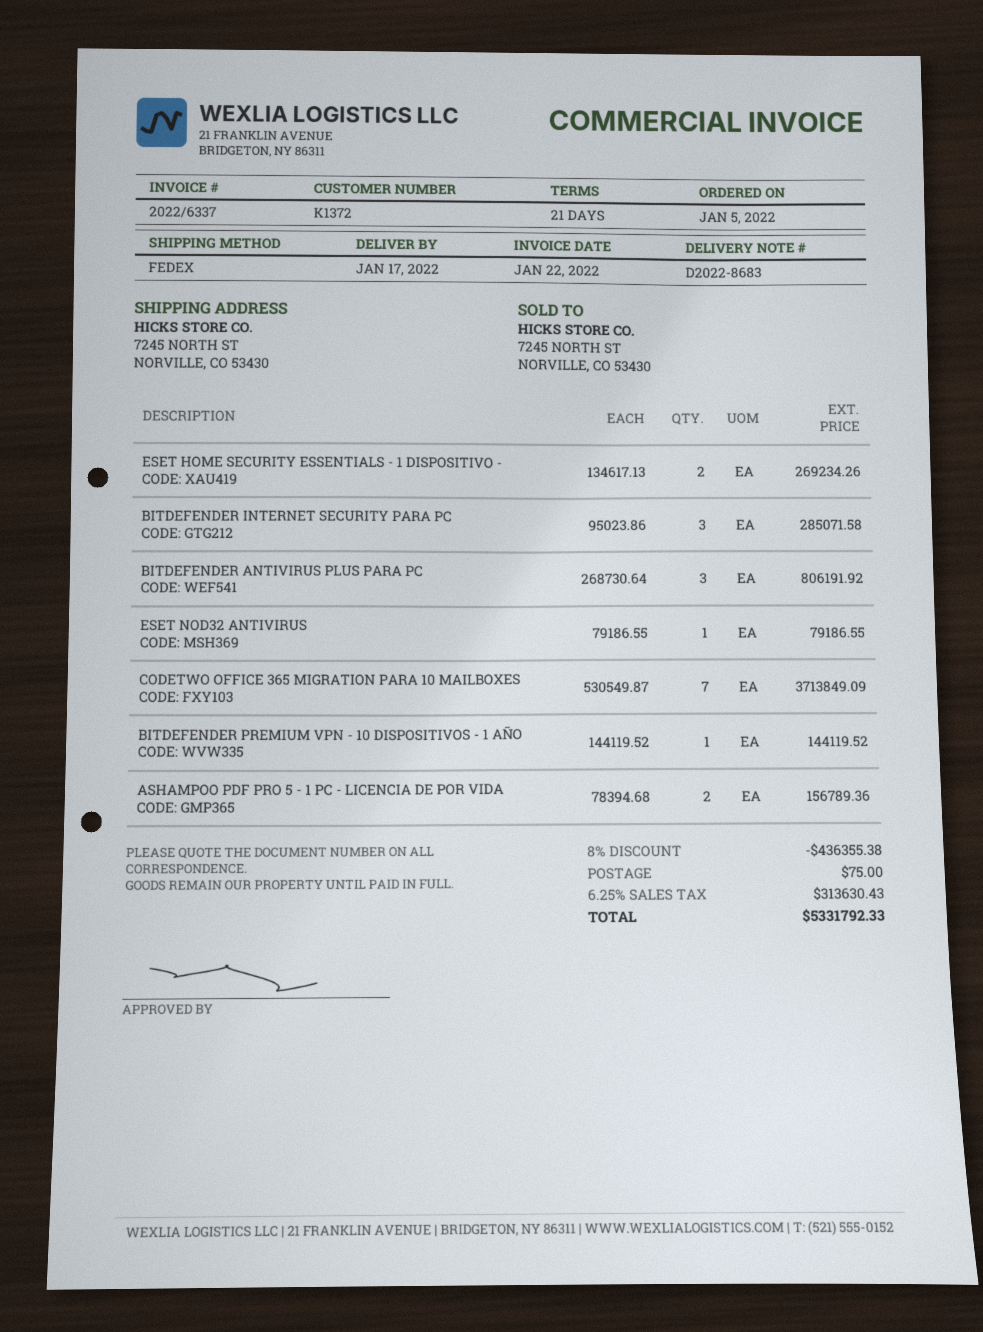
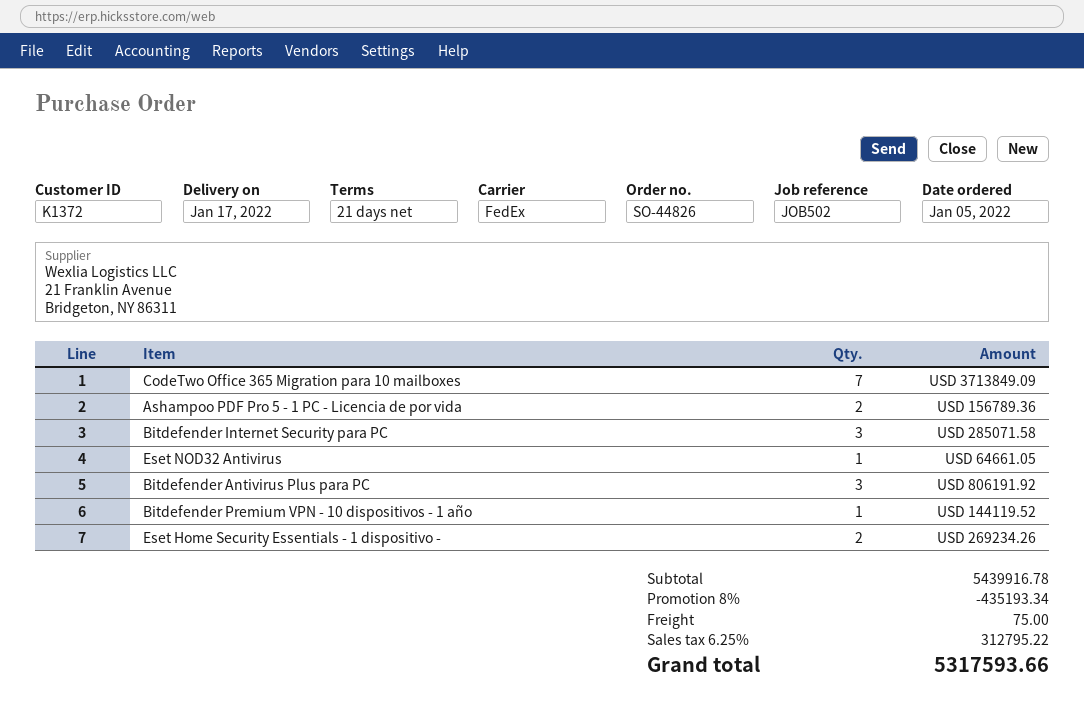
ESET NOD32 ANTIVIRUS: 1 for 79186.55 -> 1 for 64661.05
discount: 8% = 436355.38 -> 8% = 435193.34
tax: 6.25% = 313630.43 -> 6.25% = 312795.22
total: 5331792.33 -> 5317593.66

